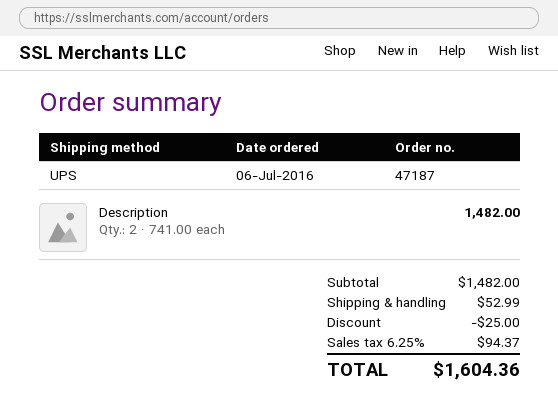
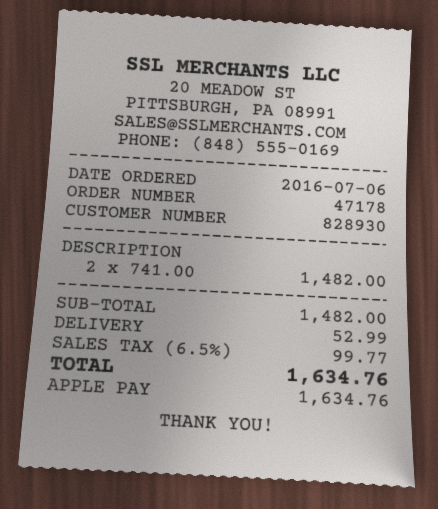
order number: 47187 -> 47178
discount: 25.00 -> none
tax: 6.25% = 94.37 -> 6.5% = 99.77
total: 1604.36 -> 1634.76

